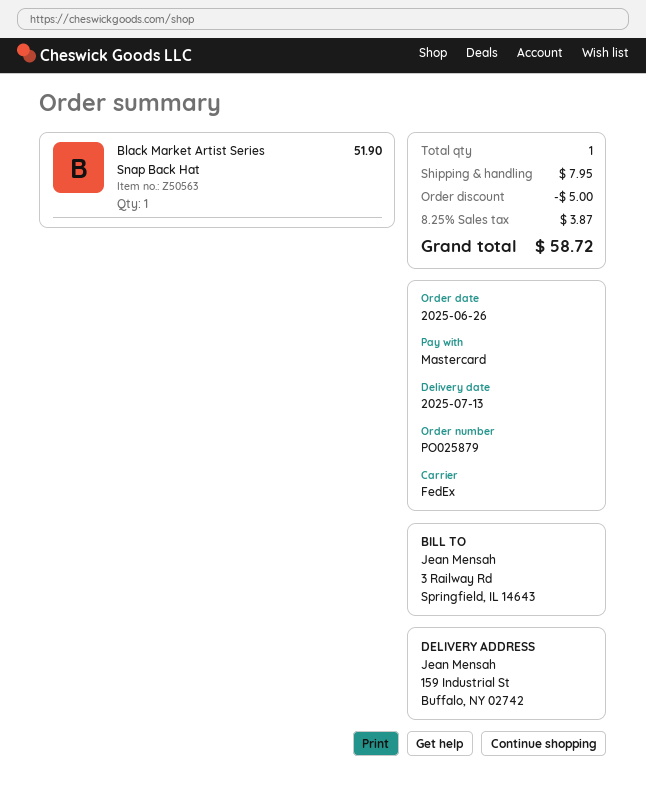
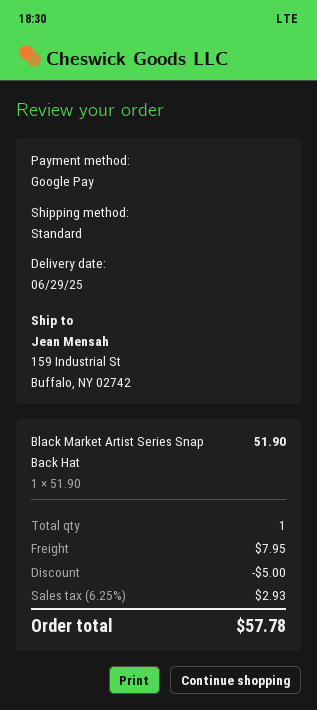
delivery date: 2025-07-13 -> 2025-06-29
payment method: Mastercard -> Google Pay
shipping method: FedEx -> standard
tax: 8.25% = 3.87 -> 6.25% = 2.93
total: 58.72 -> 57.78

